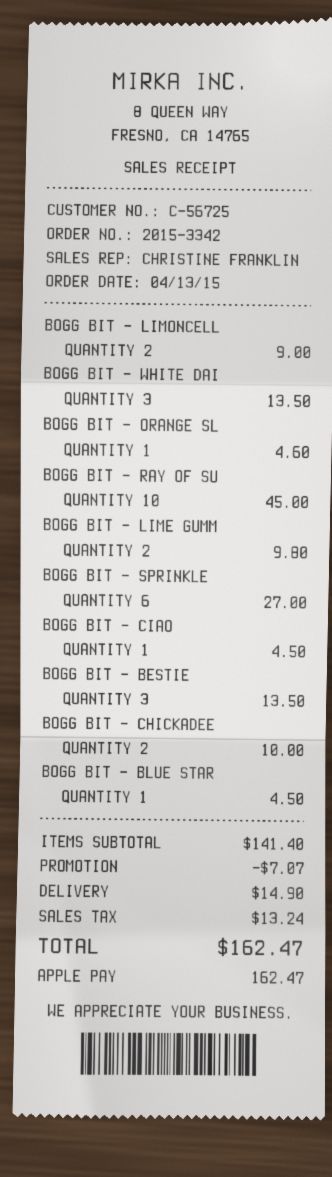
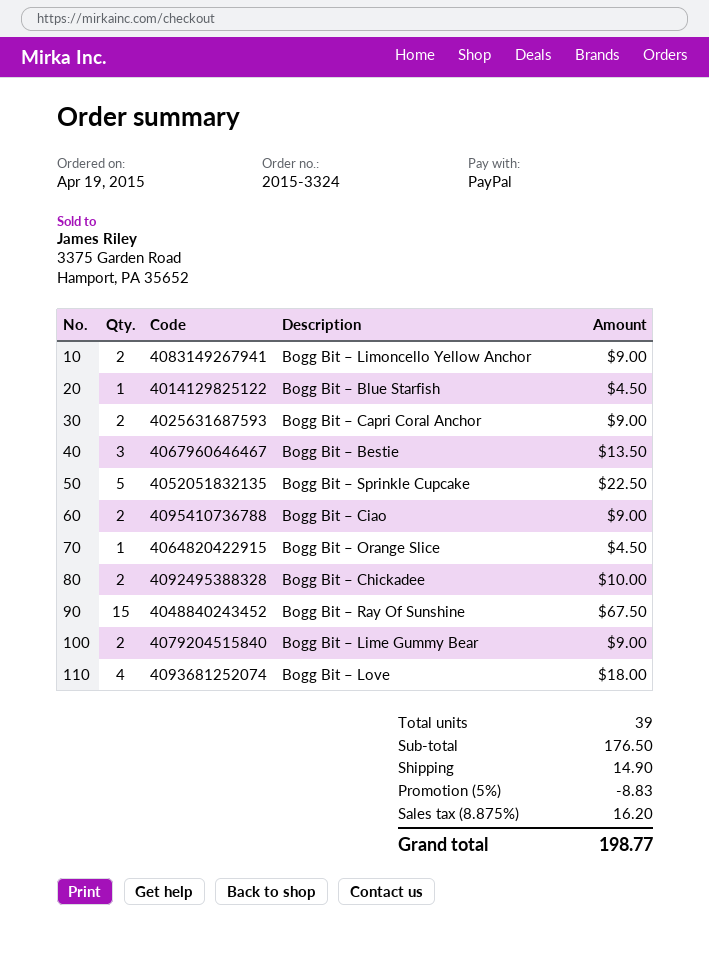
order number: 2015-3342 -> 2015-3324
order date: 2015-04-13 -> 2015-04-19
payment method: Apple Pay -> PayPal
BOGG BIT – WHITE DAI: 3 for 13.50 -> none
BOGG BIT – ORANGE SL: 1 for 4.60 -> 1 for 4.50
BOGG BIT – RAY OF SU: 10 for 45.00 -> 15 for 67.50
BOGG BIT – LIME GUMM: 2 for 9.80 -> 2 for 9.00
BOGG BIT – SPRINKLE: 6 for 27.00 -> 5 for 22.50
BOGG BIT – CIAO: 1 for 4.50 -> 2 for 9.00
Bogg Bit – Capri Coral Anchor: none -> 2 for 9.00
Bogg Bit – Love: none -> 4 for 18.00
subtotal: 141.40 -> 176.50
discount: 7.07 -> 8.83
tax: 13.24 -> 16.20
total: 162.47 -> 198.77

